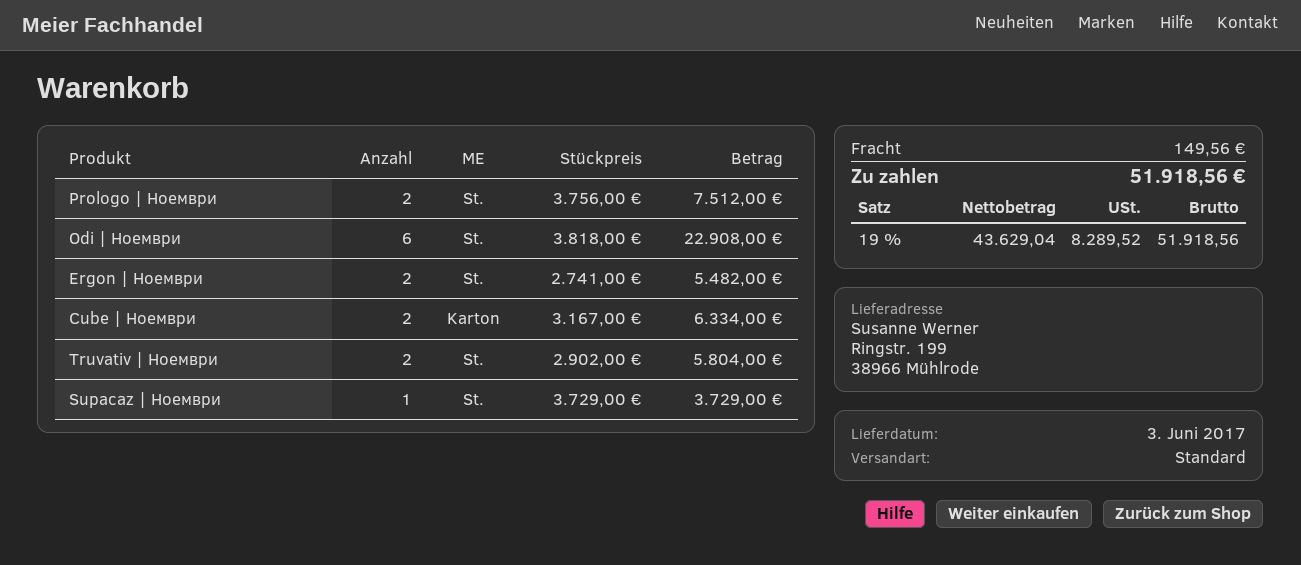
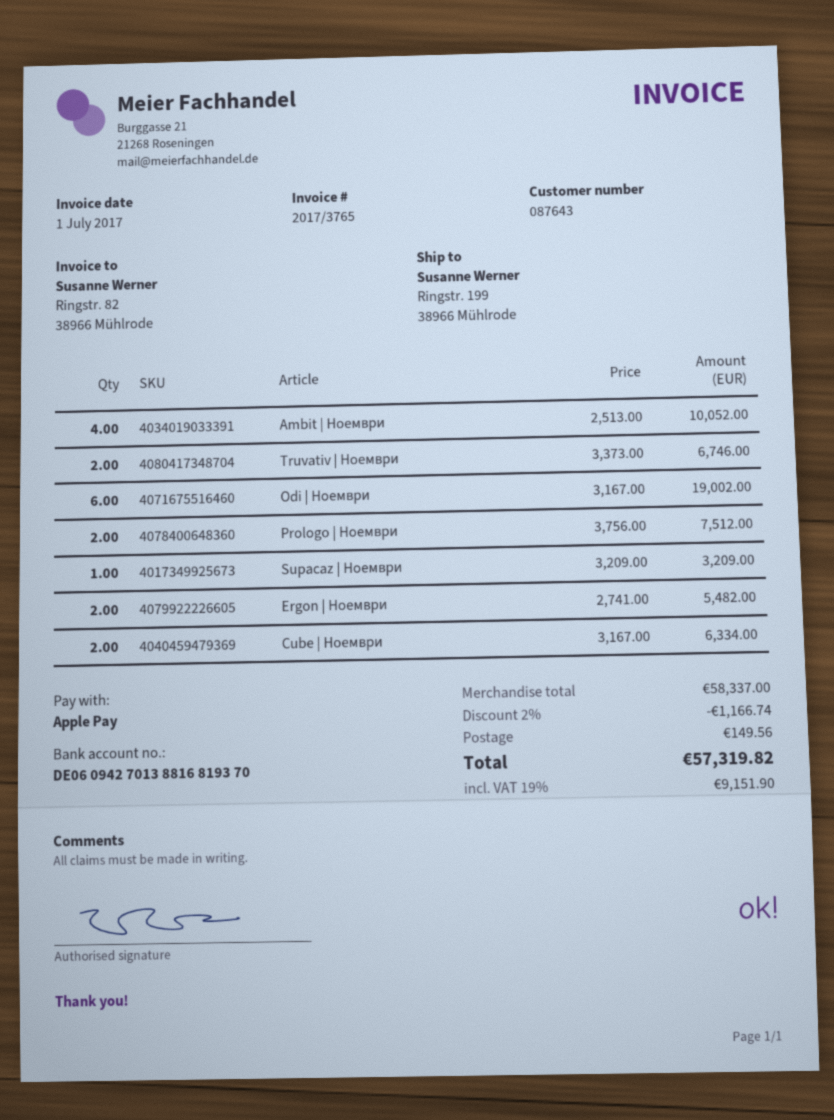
Odi | Ноември: 6 x 3818.00 = 22908.00 -> 6 x 3167.00 = 19002.00
Truvativ | Ноември: 2 x 2902.00 = 5804.00 -> 2 x 3373.00 = 6746.00
Supacaz | Ноември: 1 x 3729.00 = 3729.00 -> 1 x 3209.00 = 3209.00
Ambit | Ноември: none -> 4 x 2513.00 = 10052.00
discount: none -> 2% = 1166.74
tax: 19% = 8289.52 -> 19% = 9151.90
total: 51918.56 -> 57319.82

